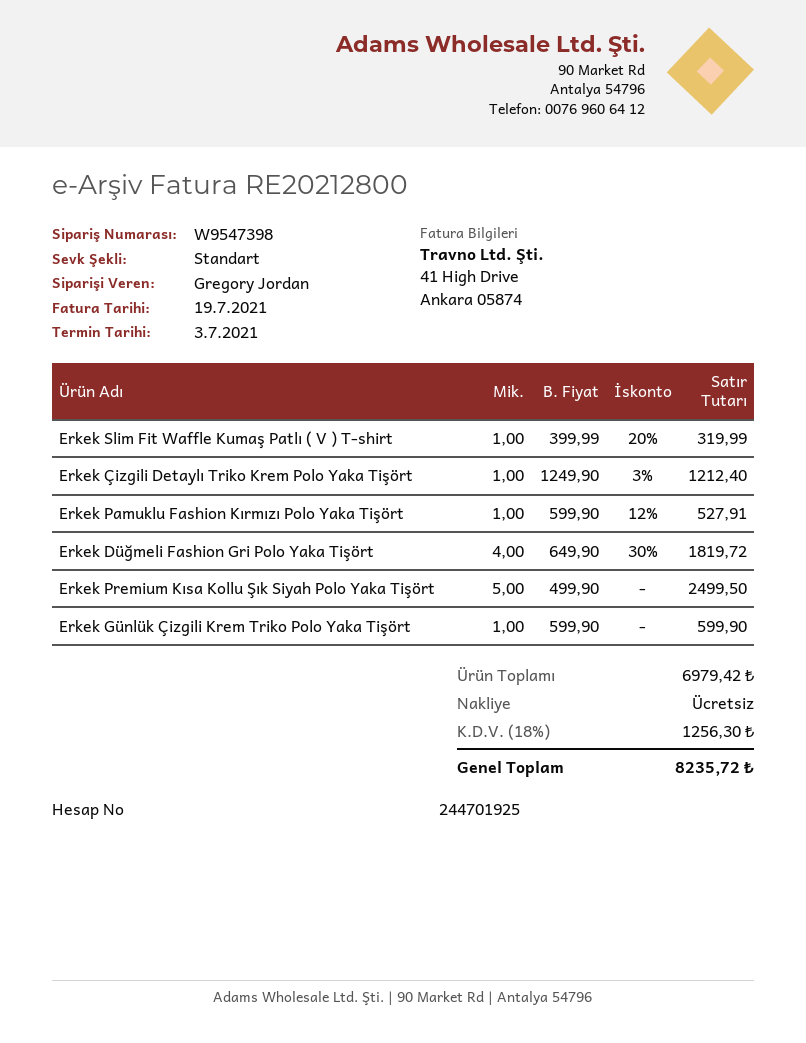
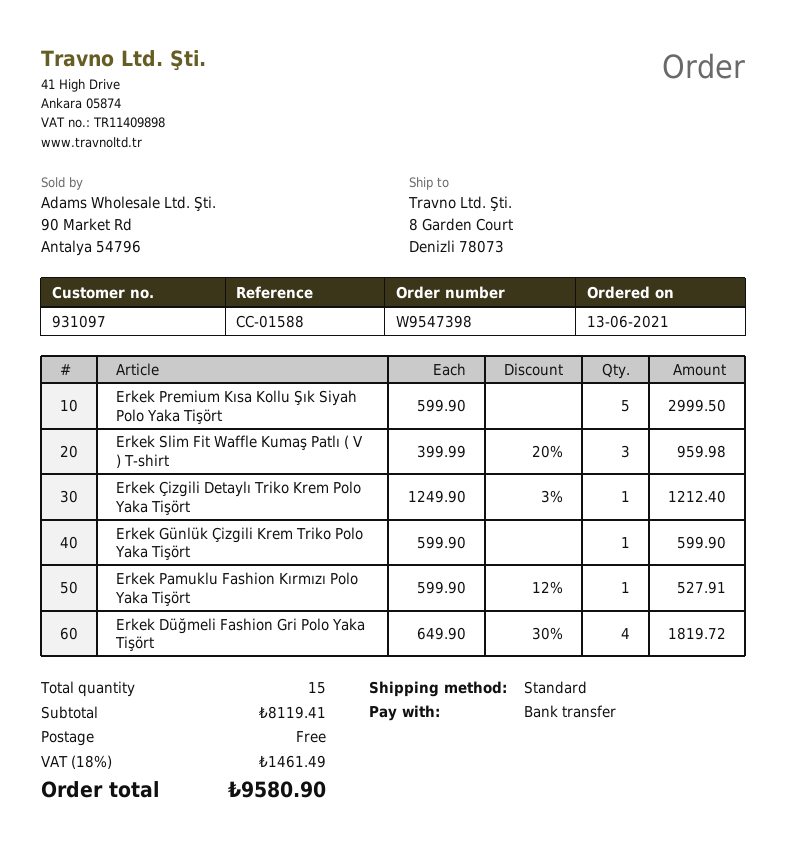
Erkek Slim Fit Waffle Kumaş Patlı ( V ) T-shirt: 1 x 399.99 - 20% = 319.99 -> 3 x 399.99 - 20% = 959.98
Erkek Premium Kısa Kollu Şık Siyah Polo Yaka Tişört: 5 x 499.90 = 2499.50 -> 5 x 599.90 = 2999.50
subtotal: 6979.42 -> 8119.41
tax: 18% = 1256.30 -> 18% = 1461.49
total: 8235.72 -> 9580.90

